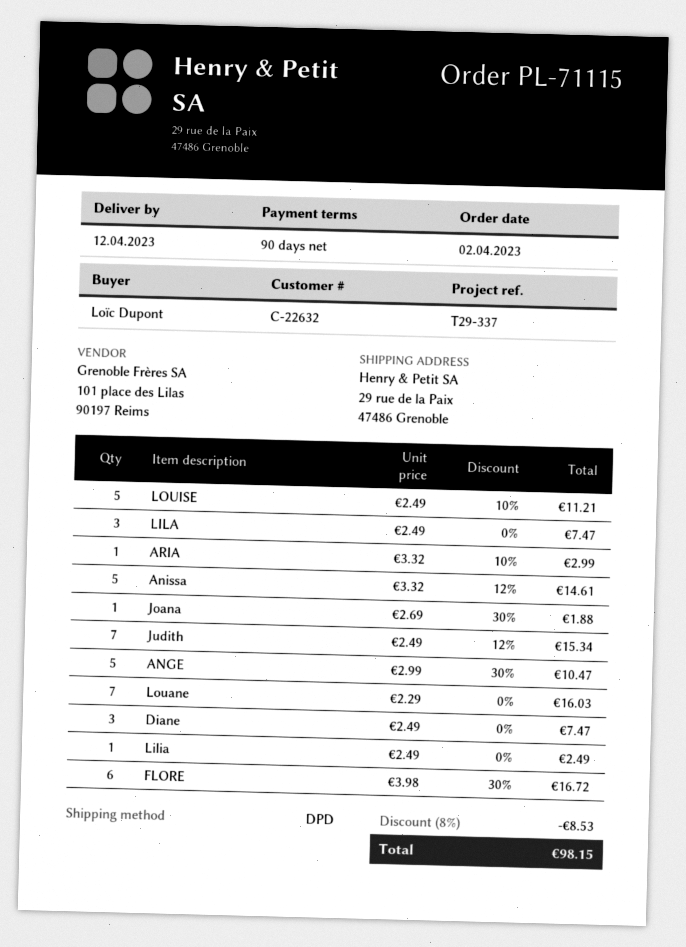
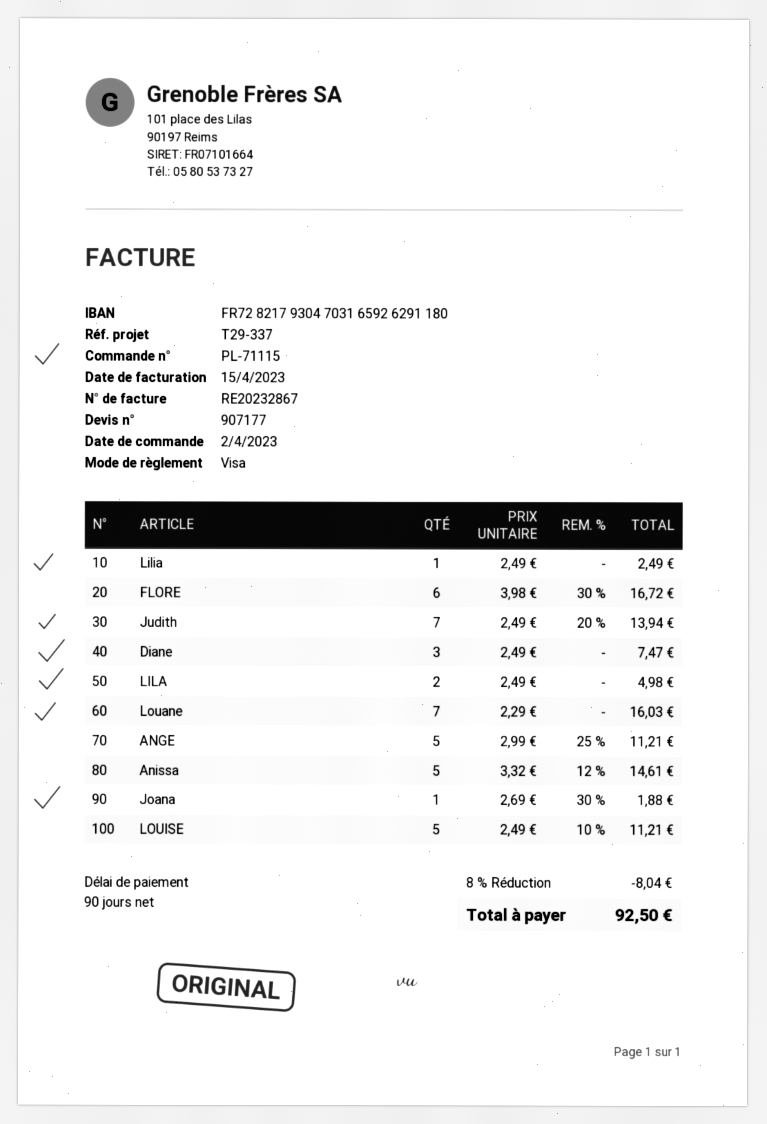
LILA: 3 x 2.49 = 7.47 -> 2 x 2.49 = 4.98
ARIA: 1 x 3.32 - 10% = 2.99 -> none
Judith: 7 x 2.49 - 12% = 15.34 -> 7 x 2.49 - 20% = 13.94
ANGE: 5 x 2.99 - 30% = 10.47 -> 5 x 2.99 - 25% = 11.21
discount: 8% = 8.53 -> 8% = 8.04
total: 98.15 -> 92.50

